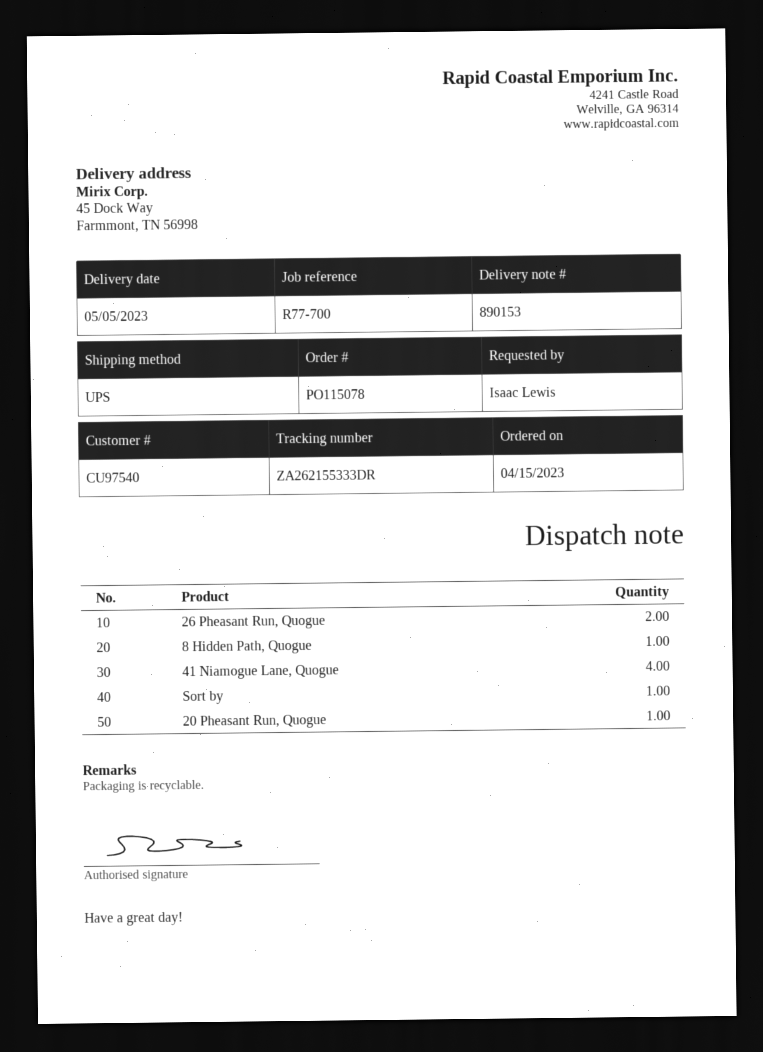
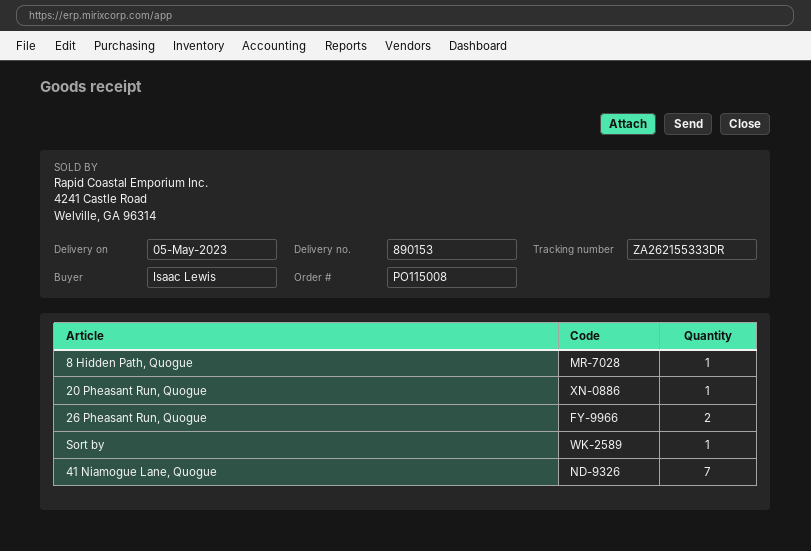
order number: PO115078 -> PO115008
41 Niamogue Lane, Quogue: 4 -> 7

